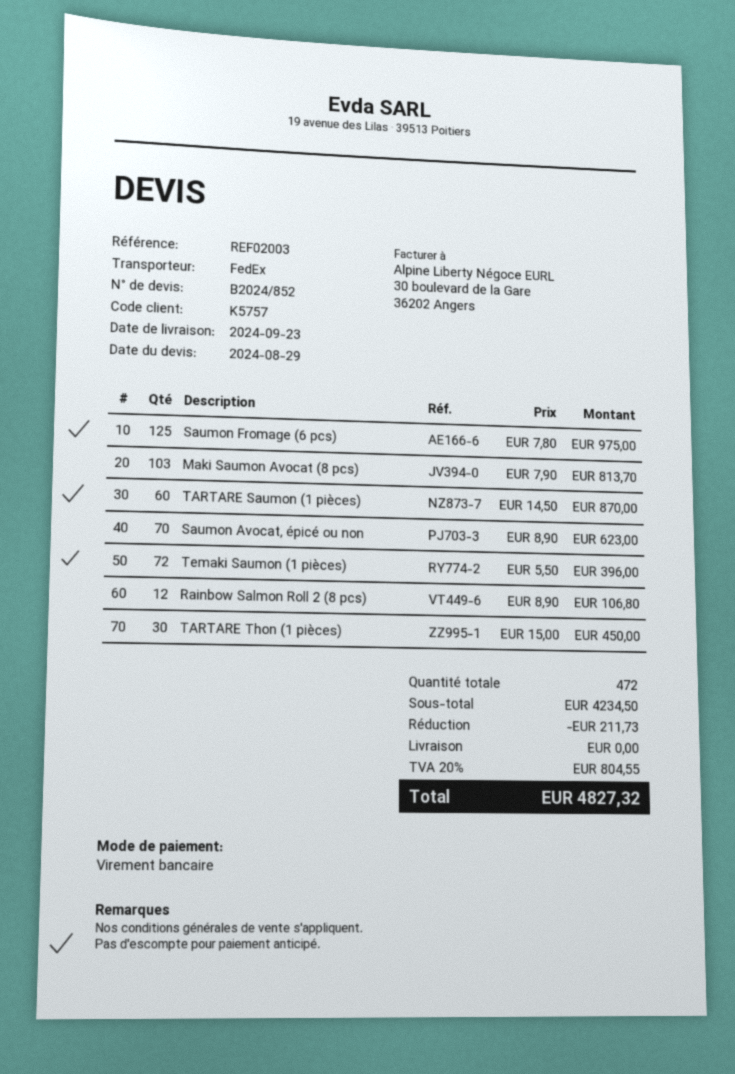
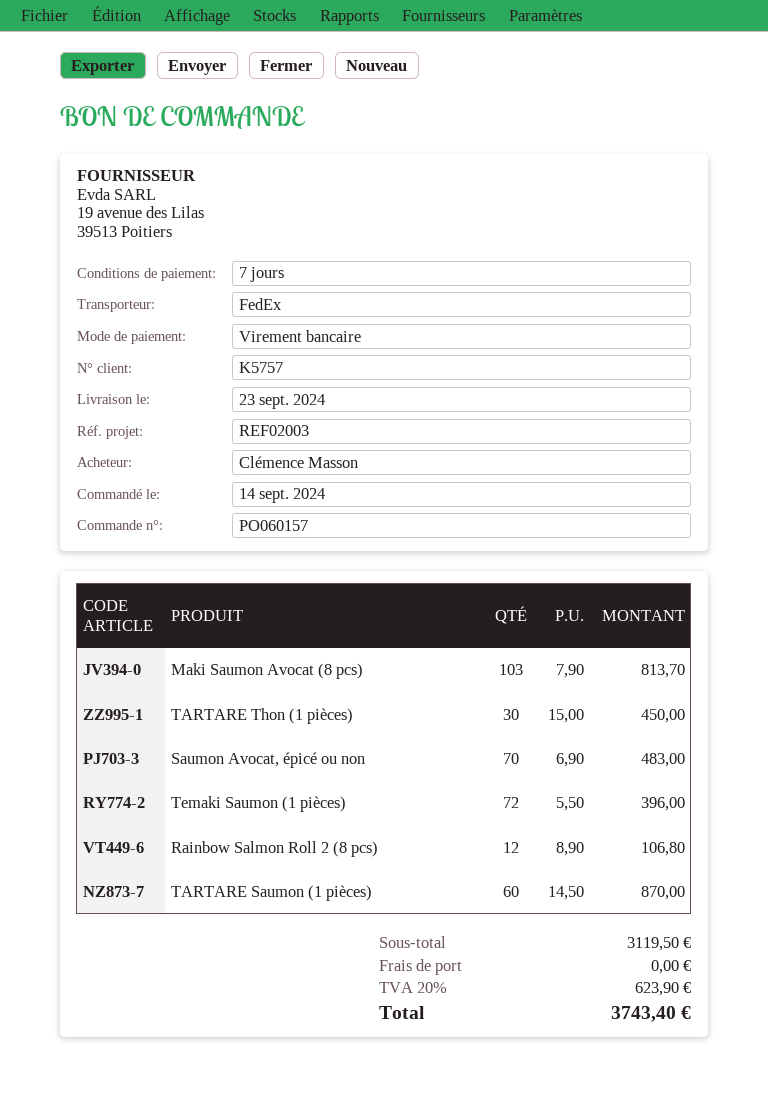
Saumon Fromage (6 pcs): 125 x 7.80 = 975.00 -> none
Saumon Avocat, épicé ou non: 70 x 8.90 = 623.00 -> 70 x 6.90 = 483.00
subtotal: 4234.50 -> 3119.50
discount: 211.73 -> none
tax: 20% = 804.55 -> 20% = 623.90
total: 4827.32 -> 3743.40

